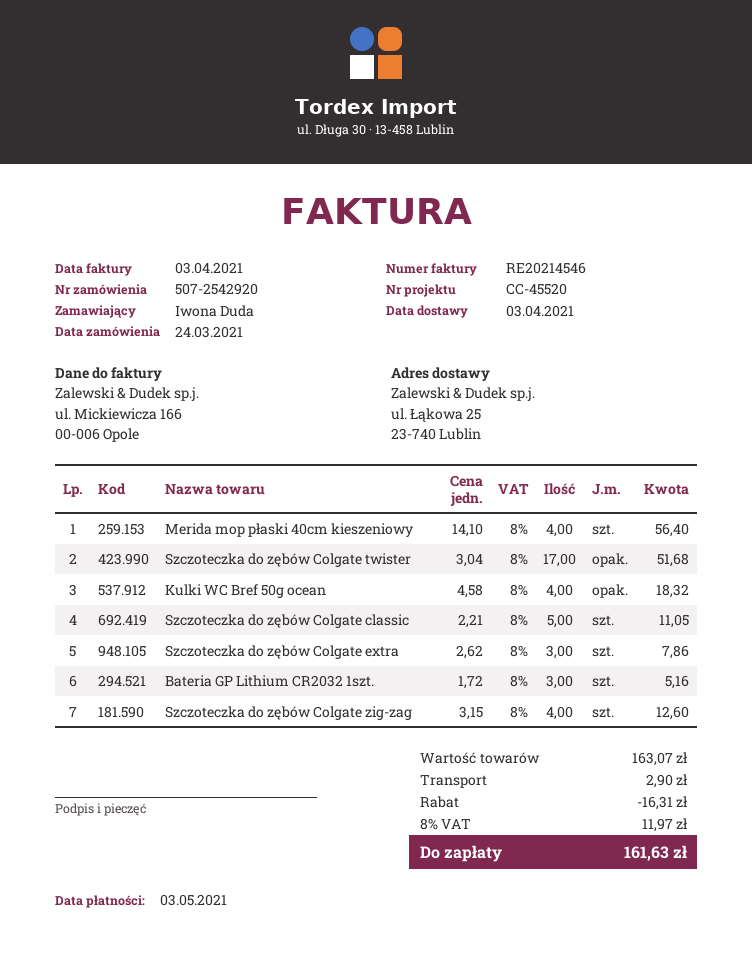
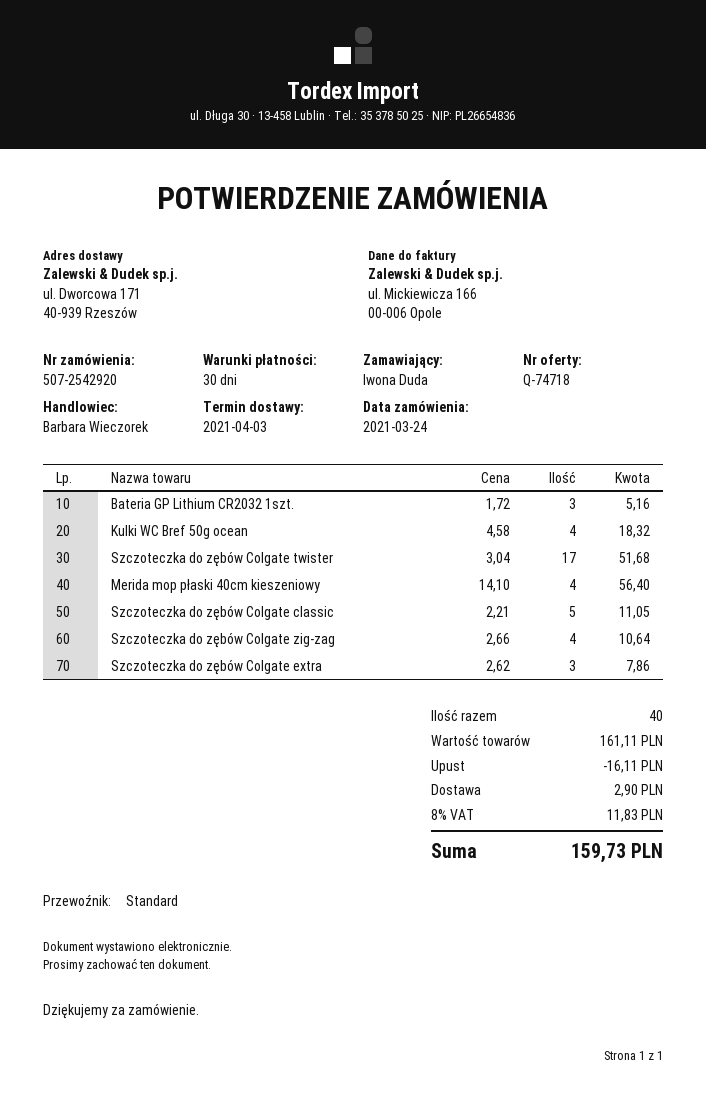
ship to: ul. Łąkowa 25, 23-740 Lublin -> ul. Dworcowa 171, 40-939 Rzeszów
Szczoteczka do zębów Colgate zig-zag: 4 x 3.15 = 12.60 -> 4 x 2.66 = 10.64
subtotal: 163.07 -> 161.11
discount: 16.31 -> 16.11
tax: 8% = 11.97 -> 8% = 11.83
total: 161.63 -> 159.73

